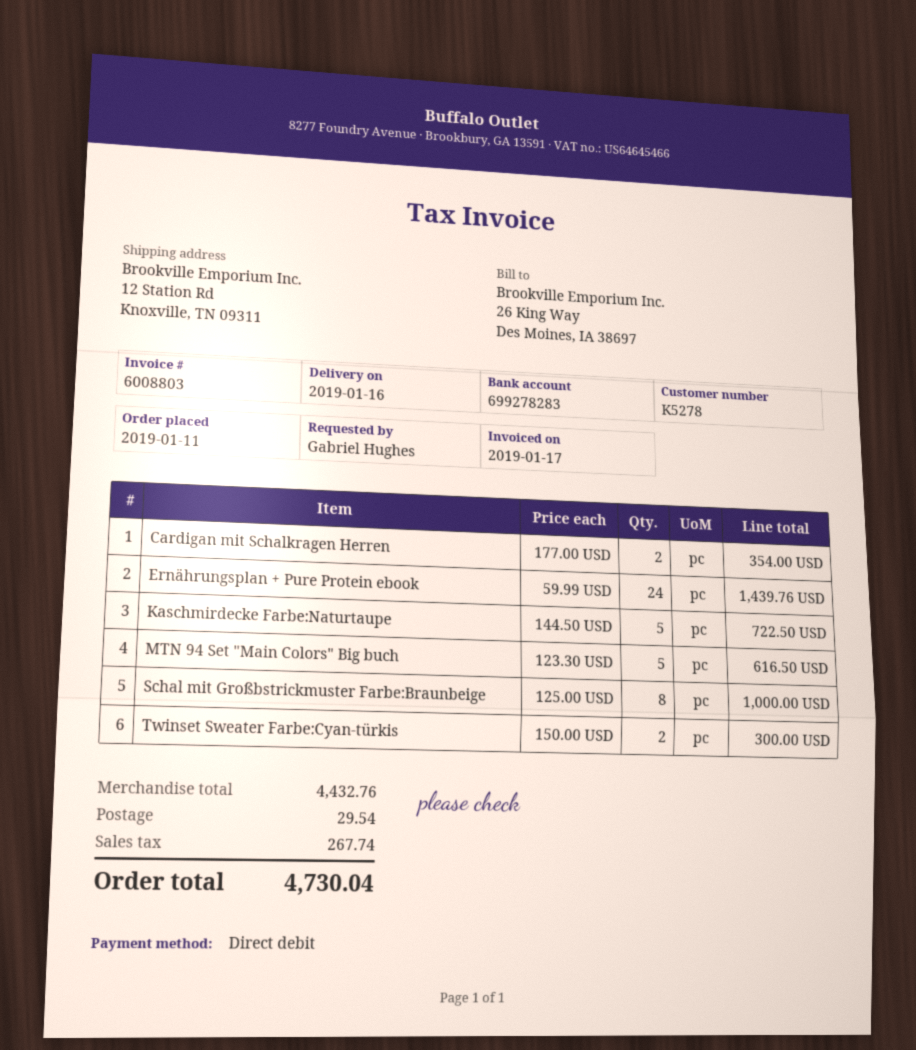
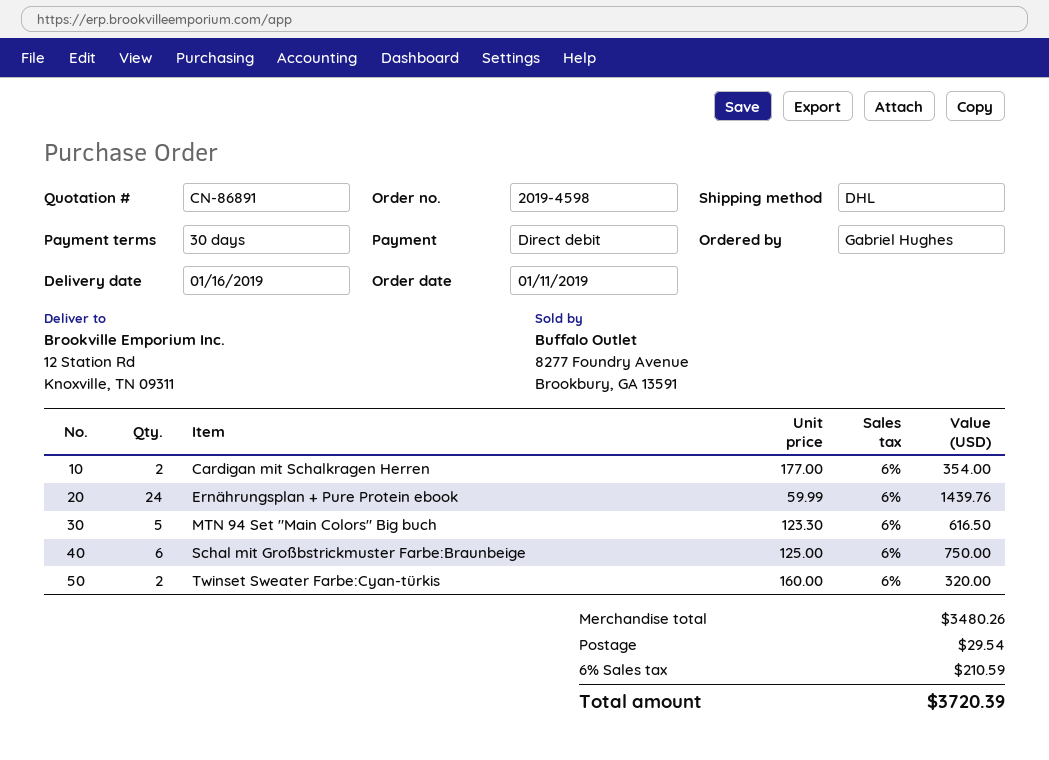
Kaschmirdecke Farbe:Naturtaupe: 5 x 144.50 = 722.50 -> none
Schal mit Großbstrickmuster Farbe:Braunbeige: 8 x 125.00 = 1000.00 -> 6 x 125.00 = 750.00
Twinset Sweater Farbe:Cyan-türkis: 2 x 150.00 = 300.00 -> 2 x 160.00 = 320.00
subtotal: 4432.76 -> 3480.26
tax: 267.74 -> 210.59
total: 4730.04 -> 3720.39

